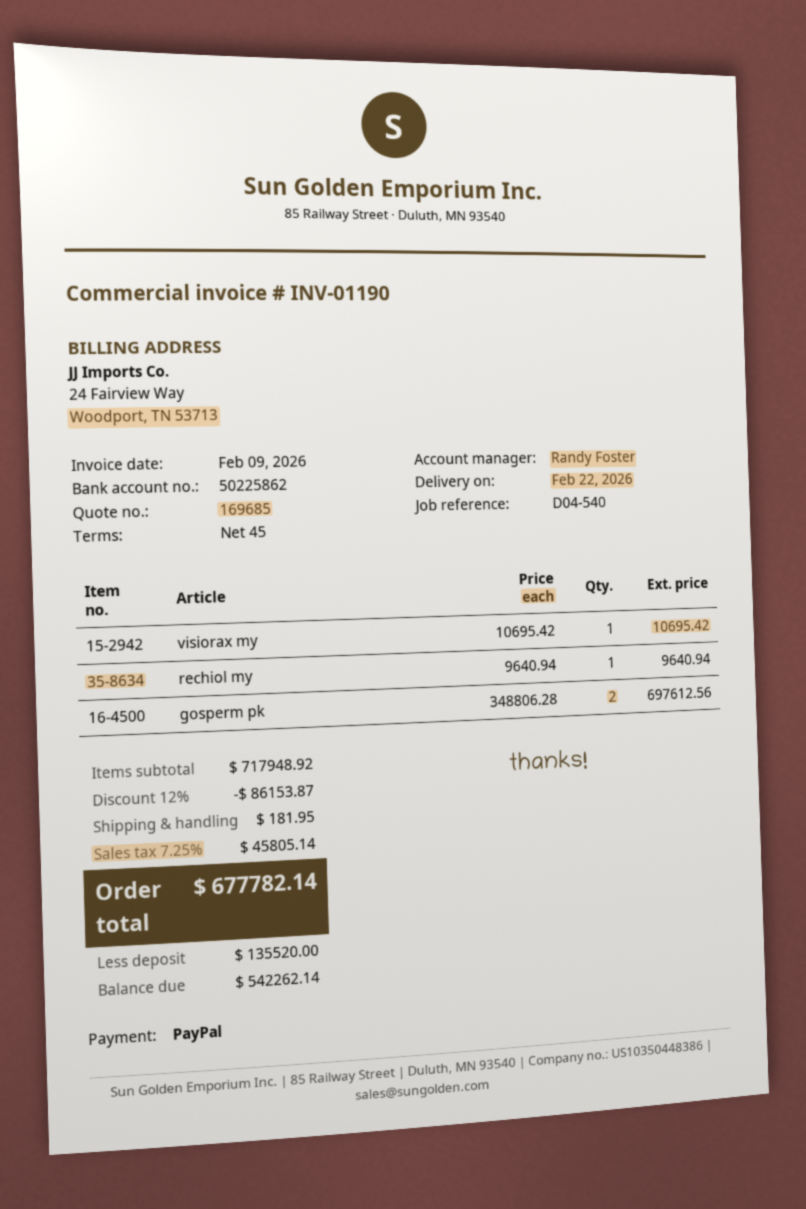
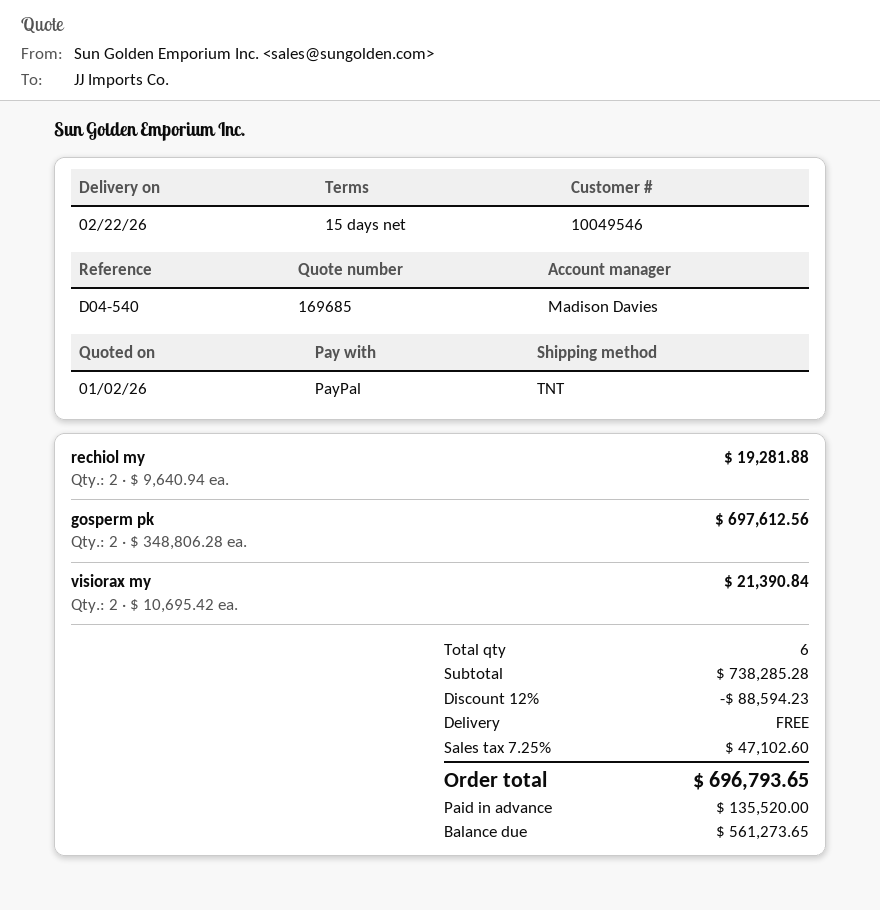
payment terms: 45 days -> 15 days
sales rep: Randy Foster -> Madison Davies
visiorax my: 1 x 10695.42 = 10695.42 -> 2 x 10695.42 = 21390.84
rechiol my: 1 x 9640.94 = 9640.94 -> 2 x 9640.94 = 19281.88
subtotal: 717948.92 -> 738285.28
discount: 12% = 86153.87 -> 12% = 88594.23
shipping: 181.95 -> 0.00
tax: 7.25% = 45805.14 -> 7.25% = 47102.60
total: 677782.14 -> 696793.65
balance: 542262.14 -> 561273.65

